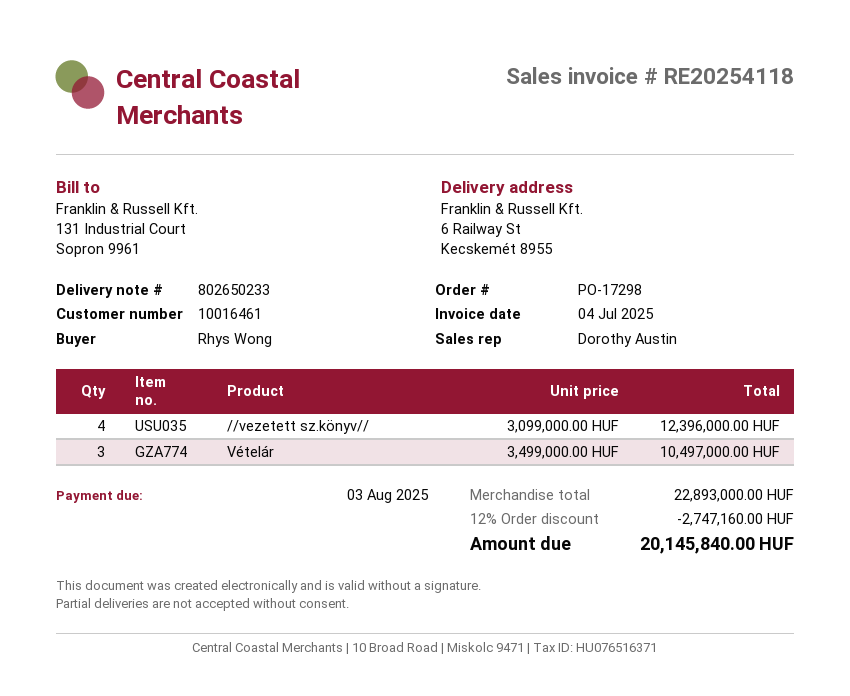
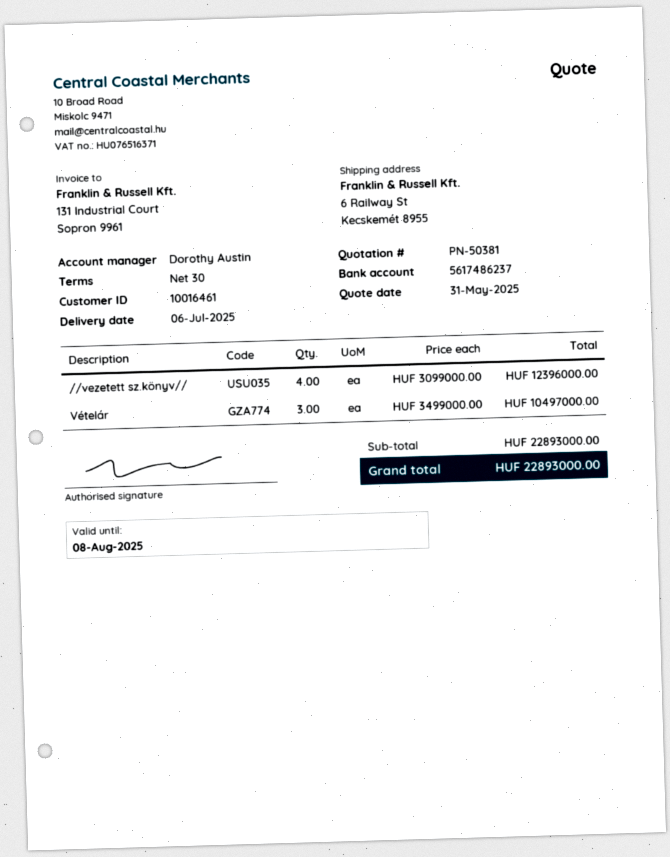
discount: 12% = 2747160.00 -> none
total: 20145840.00 -> 22893000.00

